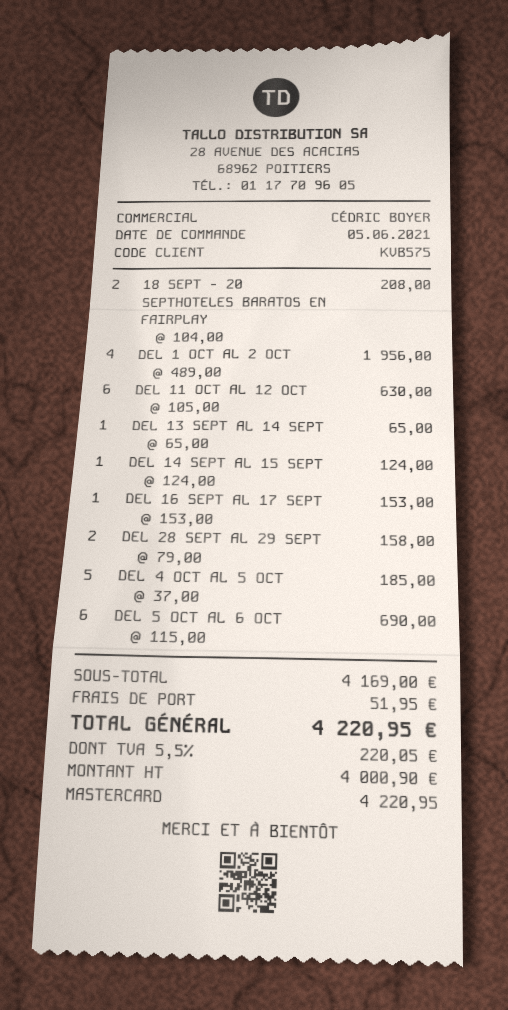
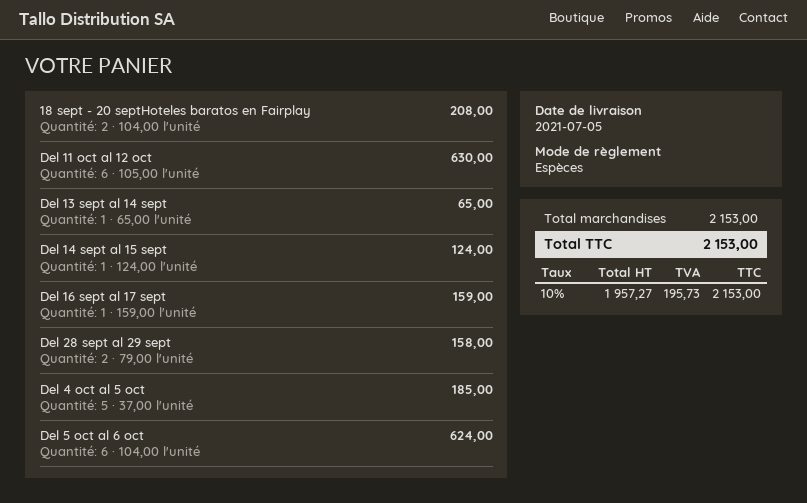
payment method: Mastercard -> cash
DEL 1 OCT AL 2 OCT: 4 x 489.00 = 1956.00 -> none
DEL 16 SEPT AL 17 SEPT: 1 x 153.00 = 153.00 -> 1 x 159.00 = 159.00
DEL 5 OCT AL 6 OCT: 6 x 115.00 = 690.00 -> 6 x 104.00 = 624.00
subtotal: 4169.00 -> 2153.00
shipping: 51.95 -> none
net: 4000.90 -> 1957.27
tax: 5.5% = 220.05 -> 10% = 195.73
total: 4220.95 -> 2153.00

